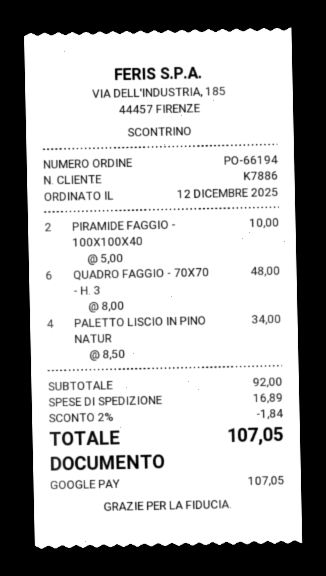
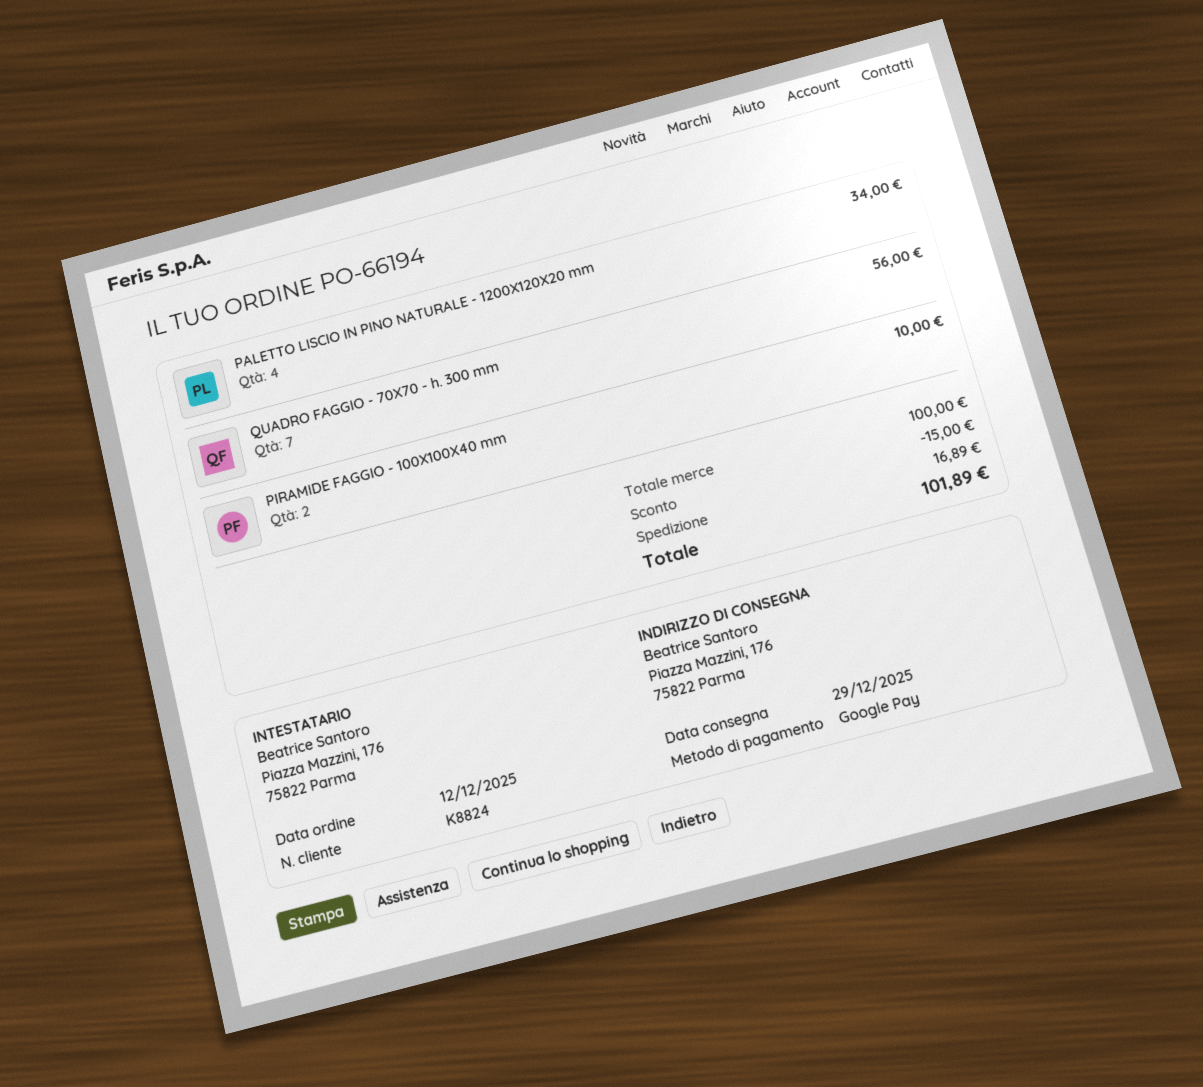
customer number: K7886 -> K8824
QUADRO FAGGIO - 70X70 - H. 3: 6 for 48.00 -> 7 for 56.00
subtotal: 92.00 -> 100.00
discount: 1.84 -> 15.00
total: 107.05 -> 101.89

